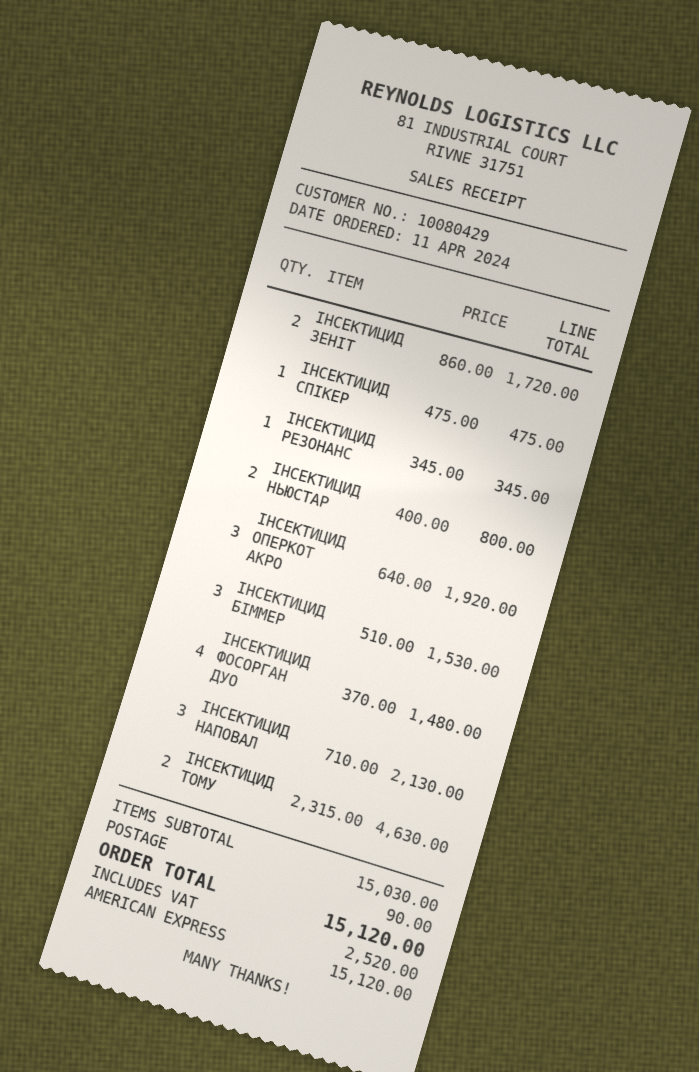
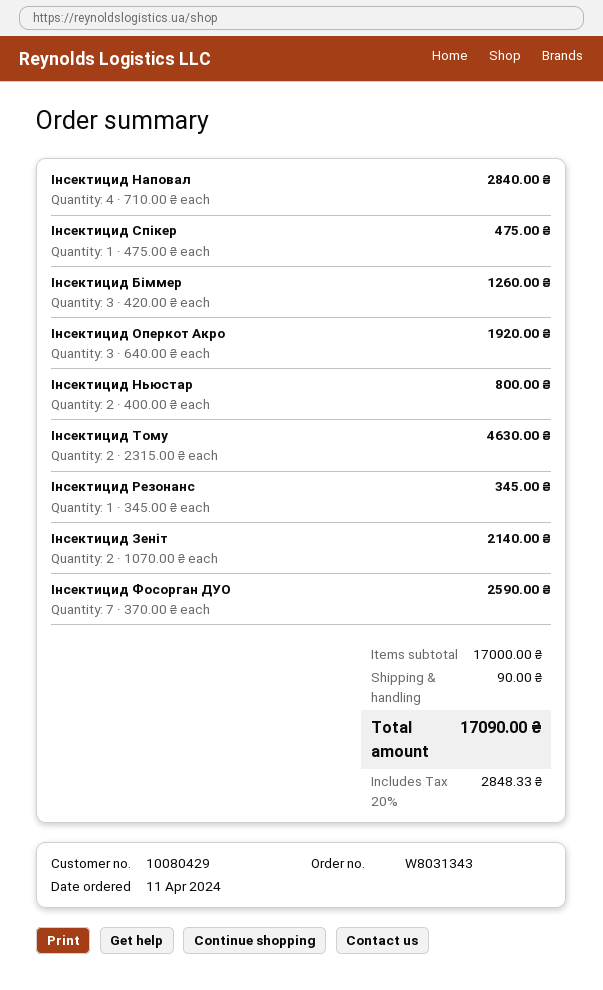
ІНСЕКТИЦИД ЗЕНІТ: 2 x 860.00 = 1720.00 -> 2 x 1070.00 = 2140.00
ІНСЕКТИЦИД БІММЕР: 3 x 510.00 = 1530.00 -> 3 x 420.00 = 1260.00
ІНСЕКТИЦИД ФОСОРГАН ДУО: 4 x 370.00 = 1480.00 -> 7 x 370.00 = 2590.00
ІНСЕКТИЦИД НАПОВАЛ: 3 x 710.00 = 2130.00 -> 4 x 710.00 = 2840.00
subtotal: 15030.00 -> 17000.00
tax: 2520.00 -> 2848.33
total: 15120.00 -> 17090.00

